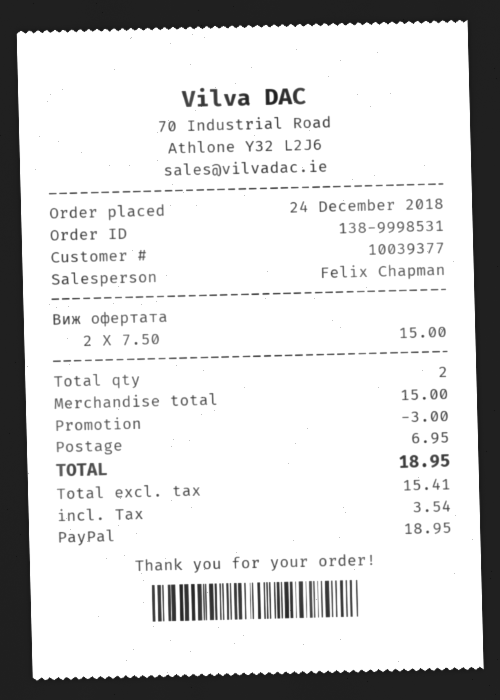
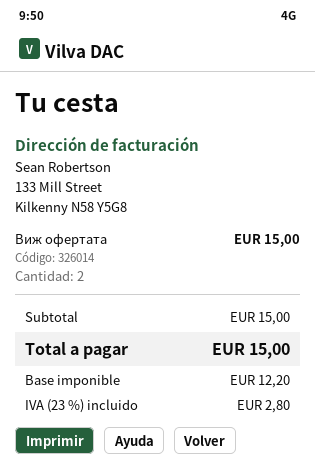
discount: 3.00 -> none
shipping: 6.95 -> none
net: 15.41 -> 12.20
tax: 3.54 -> 2.80
total: 18.95 -> 15.00

